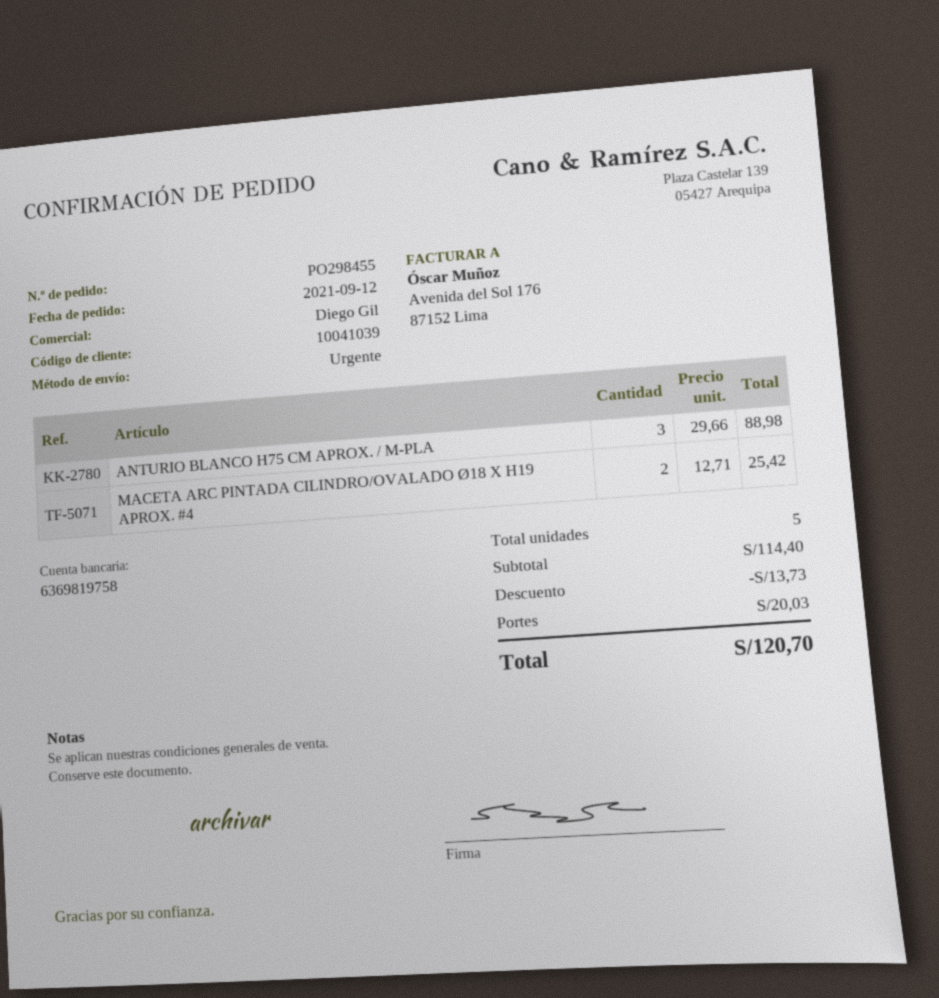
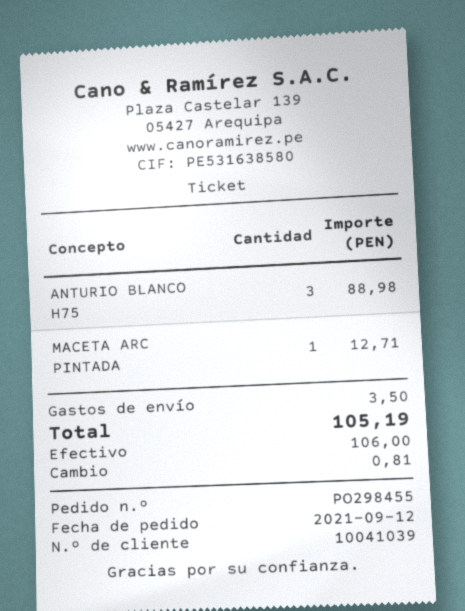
MACETA ARC PINTADA CILINDRO/OVALADO Ø18 X H19 APROX. #4: 2 for 25.42 -> 1 for 12.71
discount: 13.73 -> none
shipping: 20.03 -> 3.50
total: 120.70 -> 105.19

